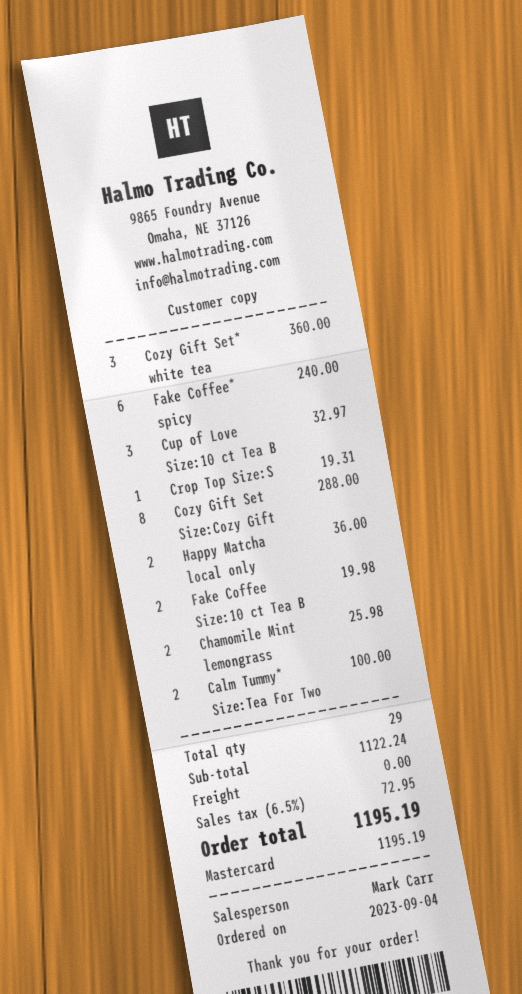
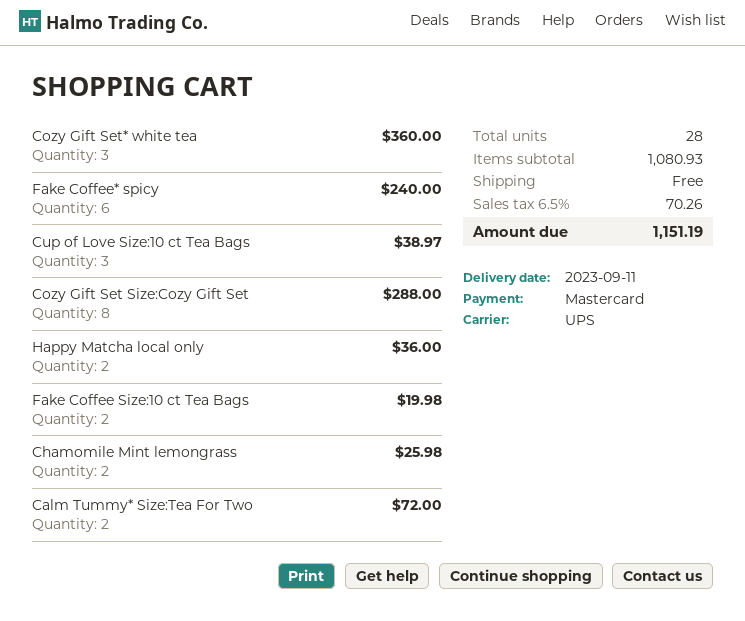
Cup of Love Size:10 ct Tea B: 3 for 32.97 -> 3 for 38.97
Crop Top Size:S: 1 for 19.31 -> none
Calm Tummy* Size:Tea For Two: 2 for 100.00 -> 2 for 72.00
total quantity: 29 -> 28
subtotal: 1122.24 -> 1080.93
tax: 6.5% = 72.95 -> 6.5% = 70.26
total: 1195.19 -> 1151.19

